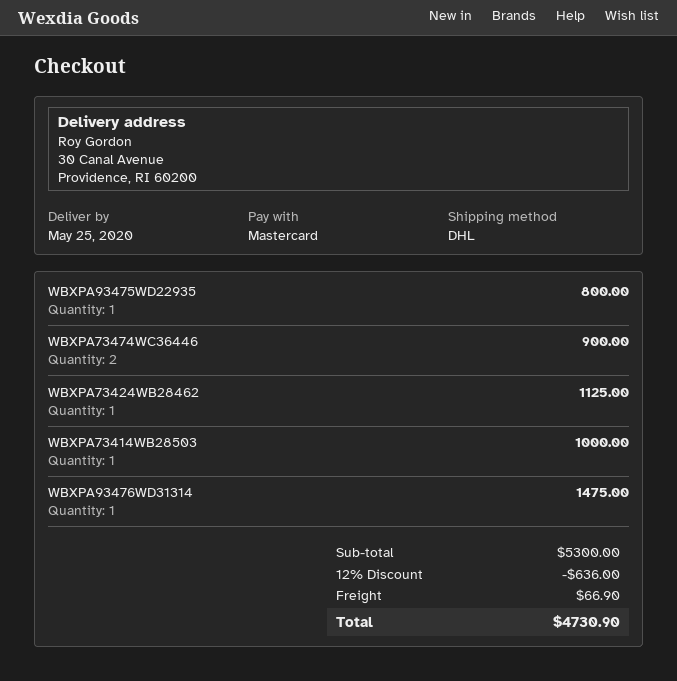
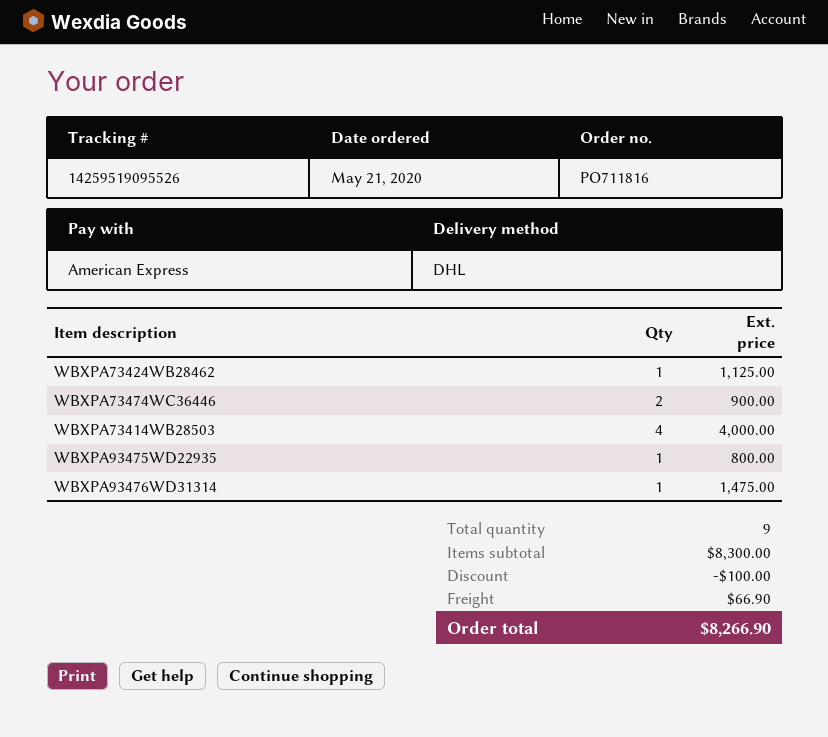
payment method: Mastercard -> American Express
WBXPA73414WB28503: 1 for 1000.00 -> 4 for 4000.00
subtotal: 5300.00 -> 8300.00
discount: 636.00 -> 100.00
total: 4730.90 -> 8266.90

